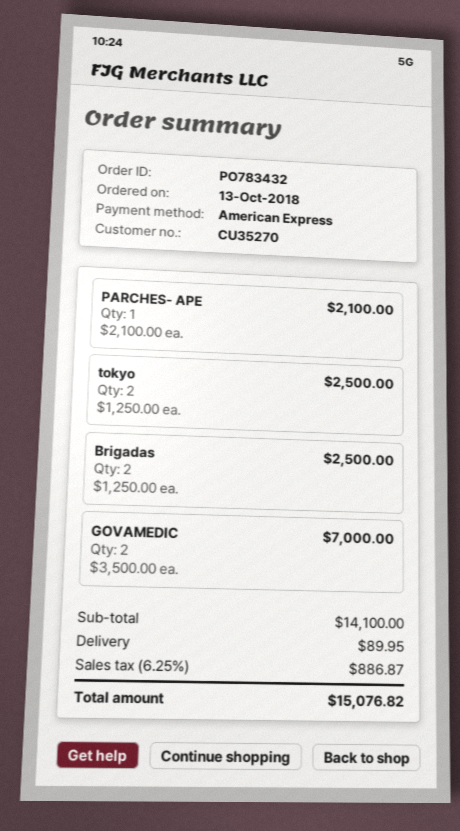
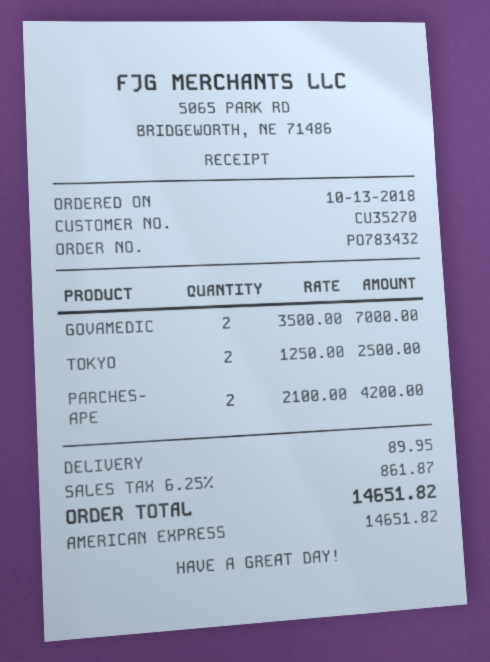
PARCHES- APE: 1 x 2100.00 = 2100.00 -> 2 x 2100.00 = 4200.00
Brigadas: 2 x 1250.00 = 2500.00 -> none
tax: 6.25% = 886.87 -> 6.25% = 861.87
total: 15076.82 -> 14651.82

